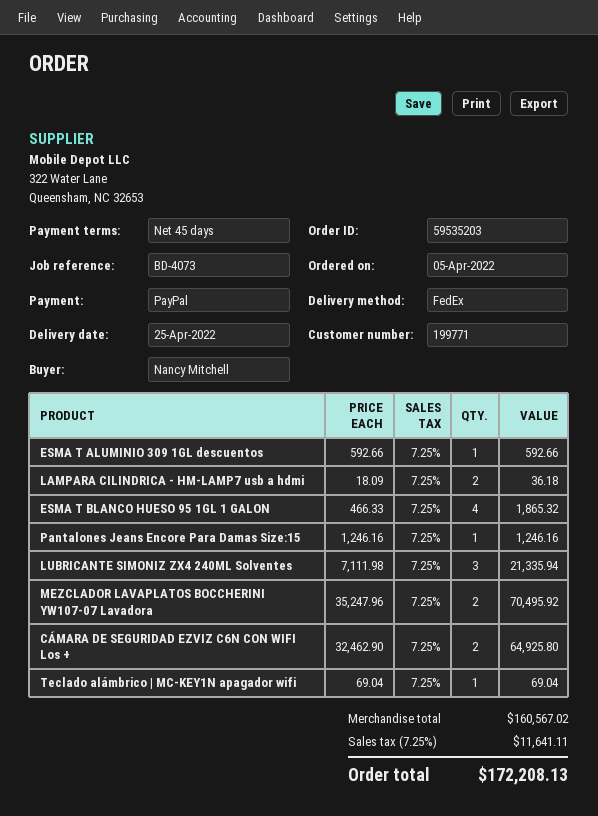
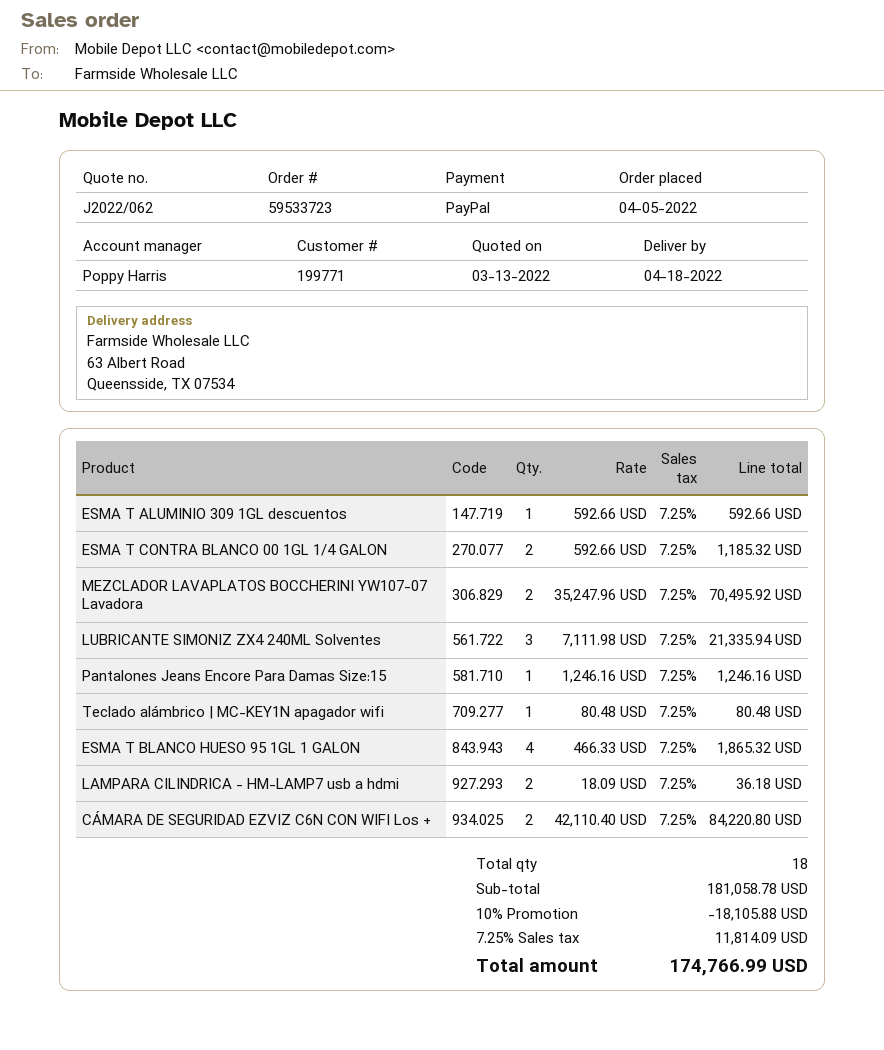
order number: 59535203 -> 59533723
delivery date: 2022-04-25 -> 2022-04-18
CÁMARA DE SEGURIDAD EZVIZ C6N CON WIFI Los +: 2 x 32462.90 = 64925.80 -> 2 x 42110.40 = 84220.80
Teclado alámbrico | MC-KEY1N apagador wifi: 1 x 69.04 = 69.04 -> 1 x 80.48 = 80.48
ESMA T CONTRA BLANCO 00 1GL 1/4 GALON: none -> 2 x 592.66 = 1185.32
subtotal: 160567.02 -> 181058.78
discount: none -> 10% = 18105.88
tax: 7.25% = 11641.11 -> 7.25% = 11814.09
total: 172208.13 -> 174766.99

